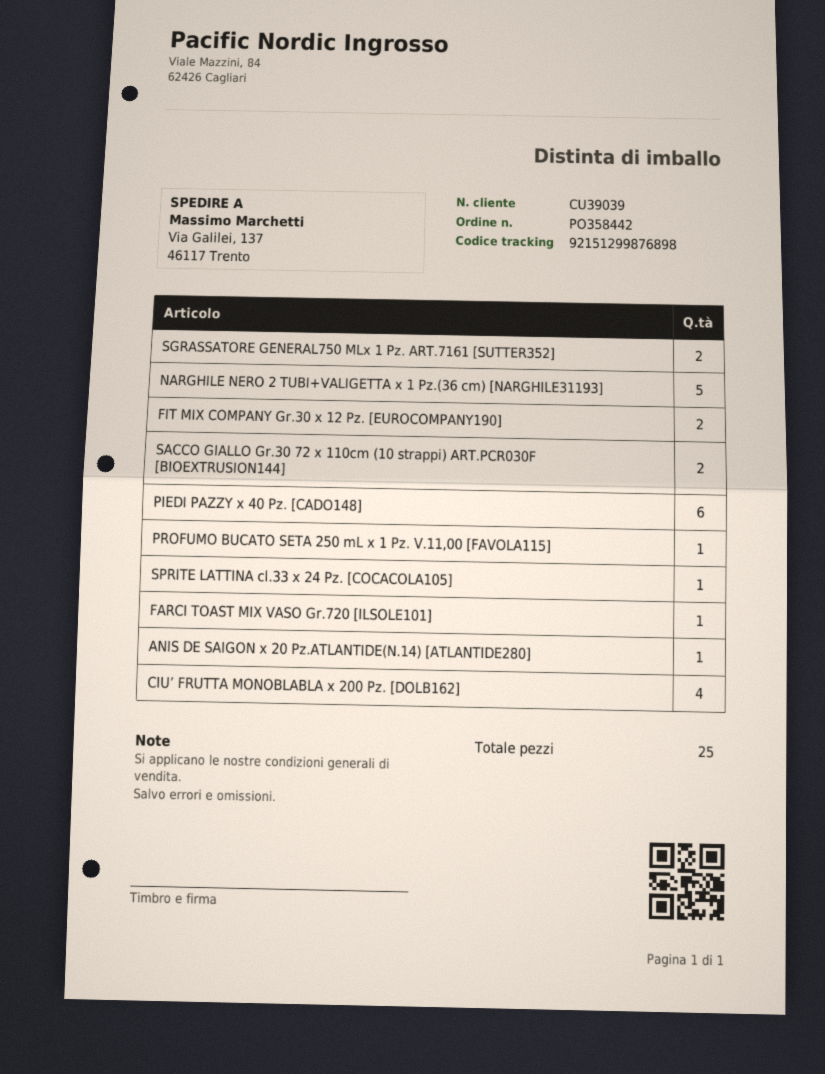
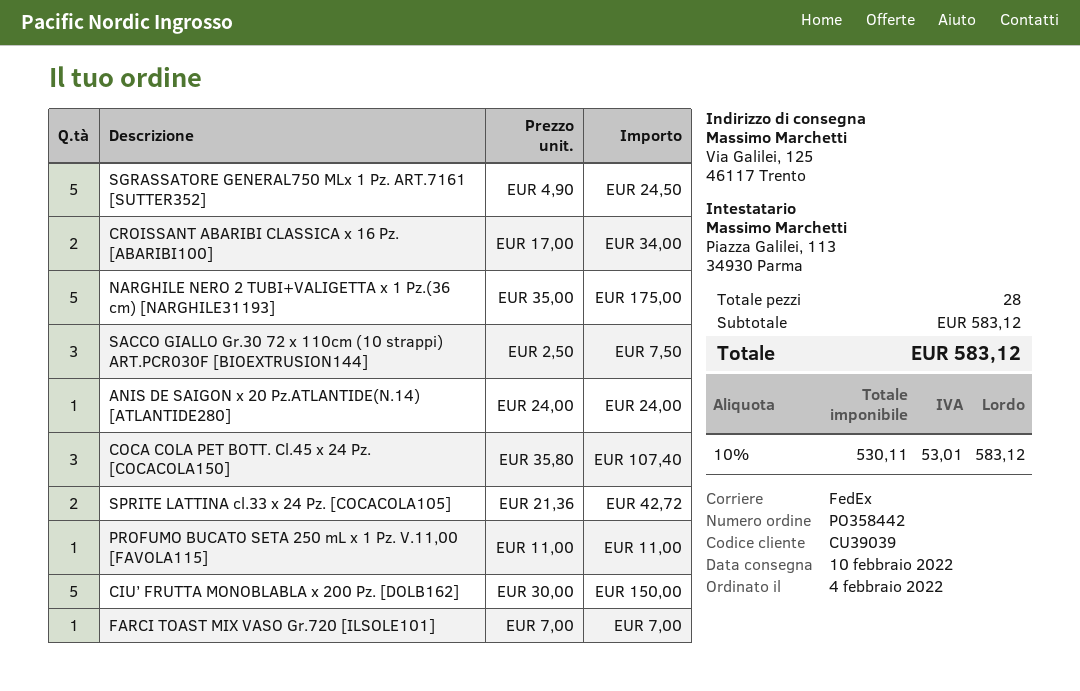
ship to: Via Galilei, 137, 46117 Trento -> Via Galilei, 125, 46117 Trento
SGRASSATORE GENERAL750 MLx 1 Pz. ART.7161 [SUTTER352]: 2 -> 5
FIT MIX COMPANY Gr.30 x 12 Pz. [EUROCOMPANY190]: 2 -> none
SACCO GIALLO Gr.30 72 x 110cm (10 strappi) ART.PCR030F [BIOEXTRUSION144]: 2 -> 3
PIEDI PAZZY x 40 Pz. [CADO148]: 6 -> none
SPRITE LATTINA cl.33 x 24 Pz. [COCACOLA105]: 1 -> 2
CIU’ FRUTTA MONOBLABLA x 200 Pz. [DOLB162]: 4 -> 5
CROISSANT ABARIBI CLASSICA x 16 Pz. [ABARIBI100]: none -> 2
COCA COLA PET BOTT. Cl.45 x 24 Pz. [COCACOLA150]: none -> 3
total quantity: 25 -> 28

